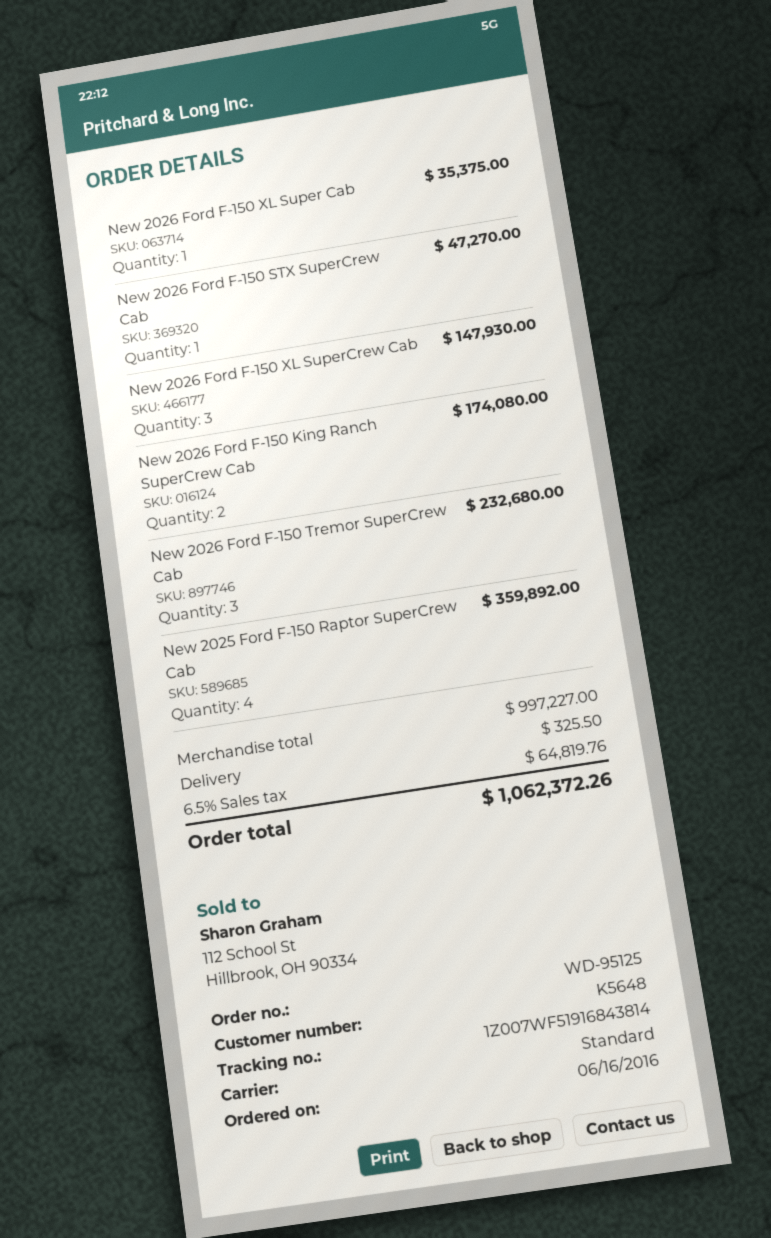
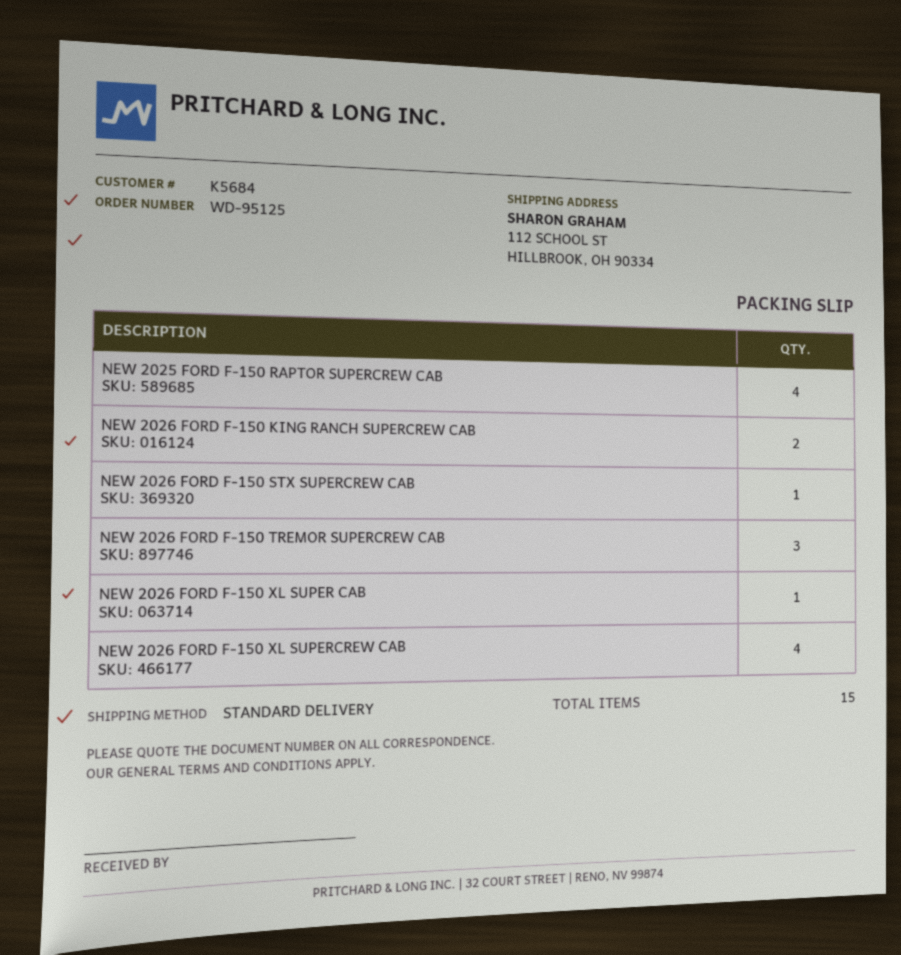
customer number: K5648 -> K5684
New 2026 Ford F-150 XL SuperCrew Cab: 3 -> 4

